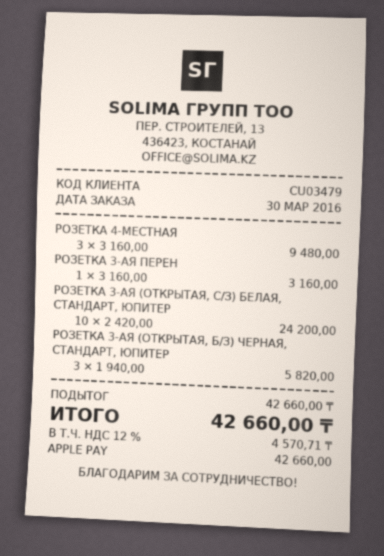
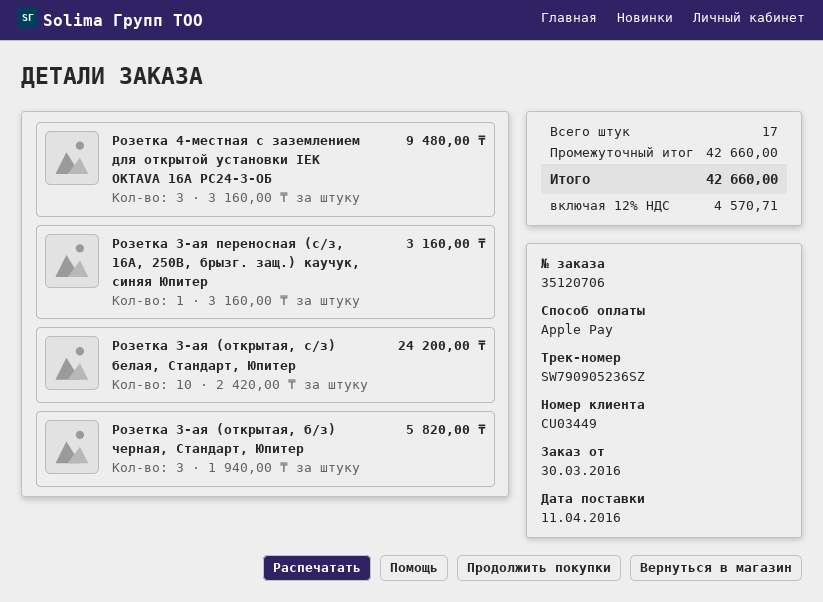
customer number: CU03479 -> CU03449

